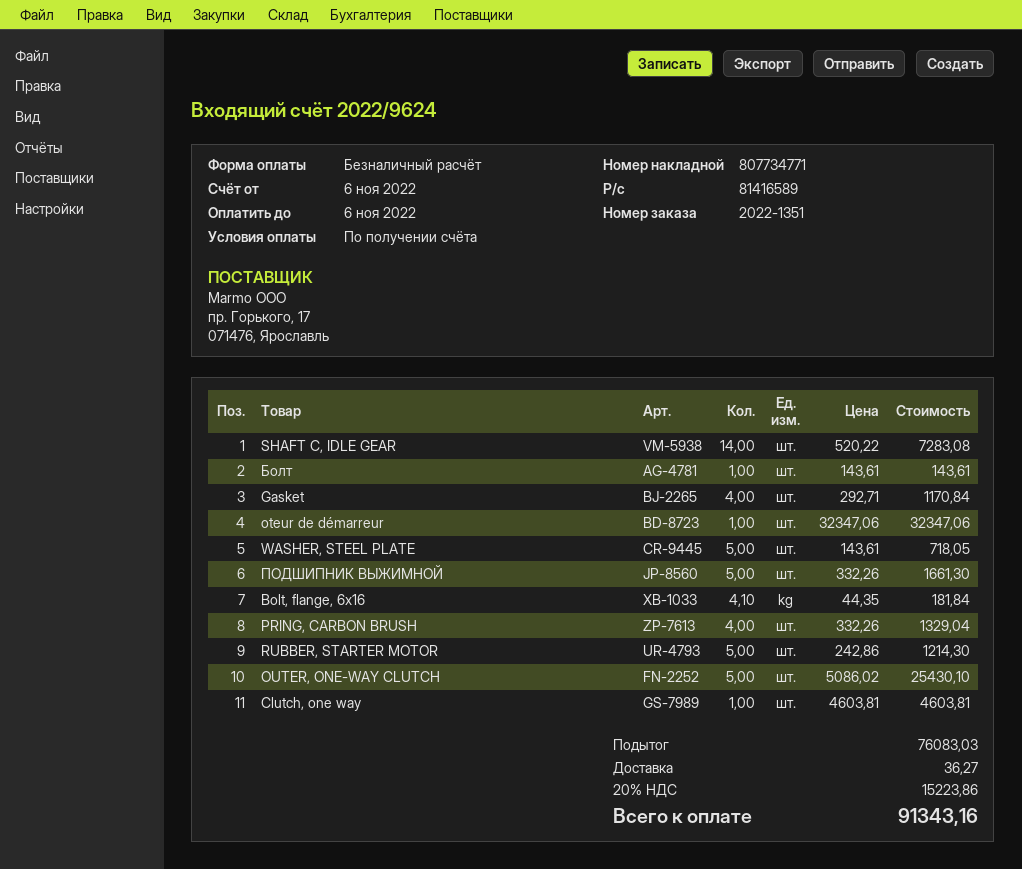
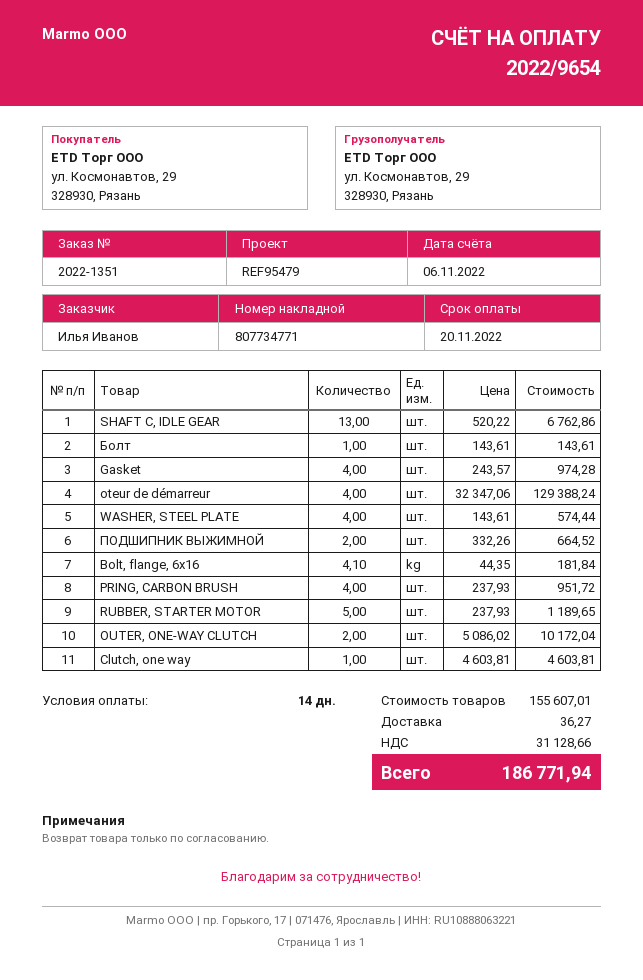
invoice number: 2022/9624 -> 2022/9654
payment terms: on receipt -> 14 days
due date: 2022-11-06 -> 2022-11-20
SHAFT C, IDLE GEAR: 14 x 520.22 = 7283.08 -> 13 x 520.22 = 6762.86
Gasket: 4 x 292.71 = 1170.84 -> 4 x 243.57 = 974.28
oteur de démarreur: 1 x 32347.06 = 32347.06 -> 4 x 32347.06 = 129388.24
WASHER, STEEL PLATE: 5 x 143.61 = 718.05 -> 4 x 143.61 = 574.44
ПОДШИПНИК ВЫЖИМНОЙ: 5 x 332.26 = 1661.30 -> 2 x 332.26 = 664.52
PRING, CARBON BRUSH: 4 x 332.26 = 1329.04 -> 4 x 237.93 = 951.72
RUBBER, STARTER MOTOR: 5 x 242.86 = 1214.30 -> 5 x 237.93 = 1189.65
OUTER, ONE-WAY CLUTCH: 5 x 5086.02 = 25430.10 -> 2 x 5086.02 = 10172.04
subtotal: 76083.03 -> 155607.01
tax: 15223.86 -> 31128.66
total: 91343.16 -> 186771.94

